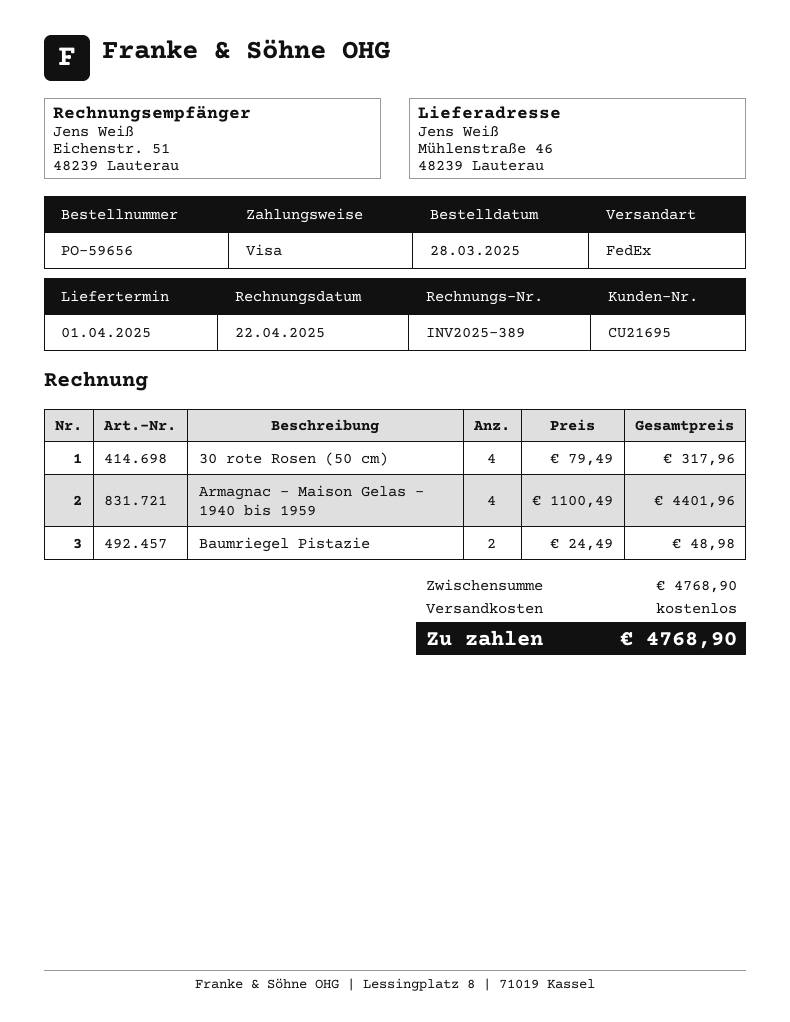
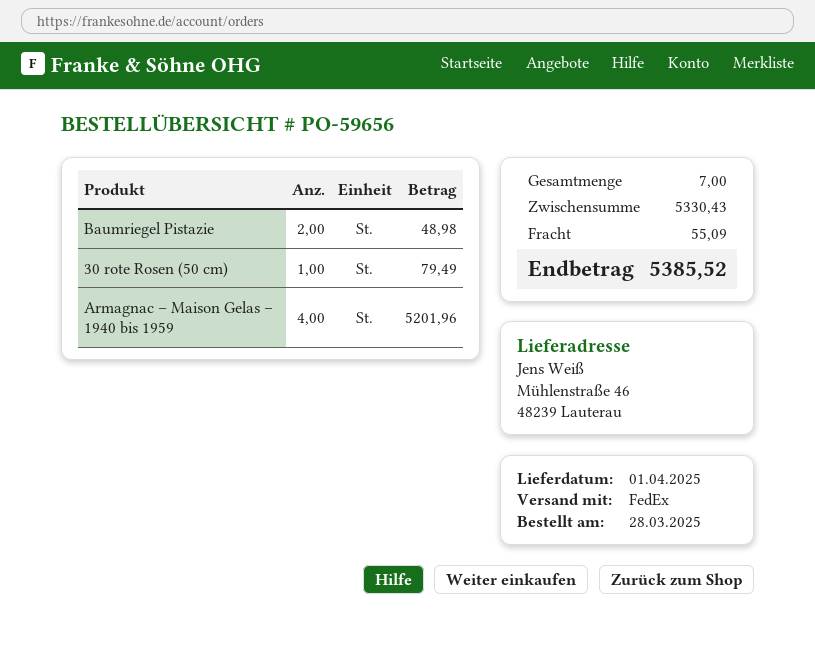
30 rote Rosen (50 cm): 4 for 317.96 -> 1 for 79.49
Armagnac – Maison Gelas – 1940 bis 1959: 4 for 4401.96 -> 4 for 5201.96
subtotal: 4768.90 -> 5330.43
shipping: 0.00 -> 55.09
total: 4768.90 -> 5385.52

